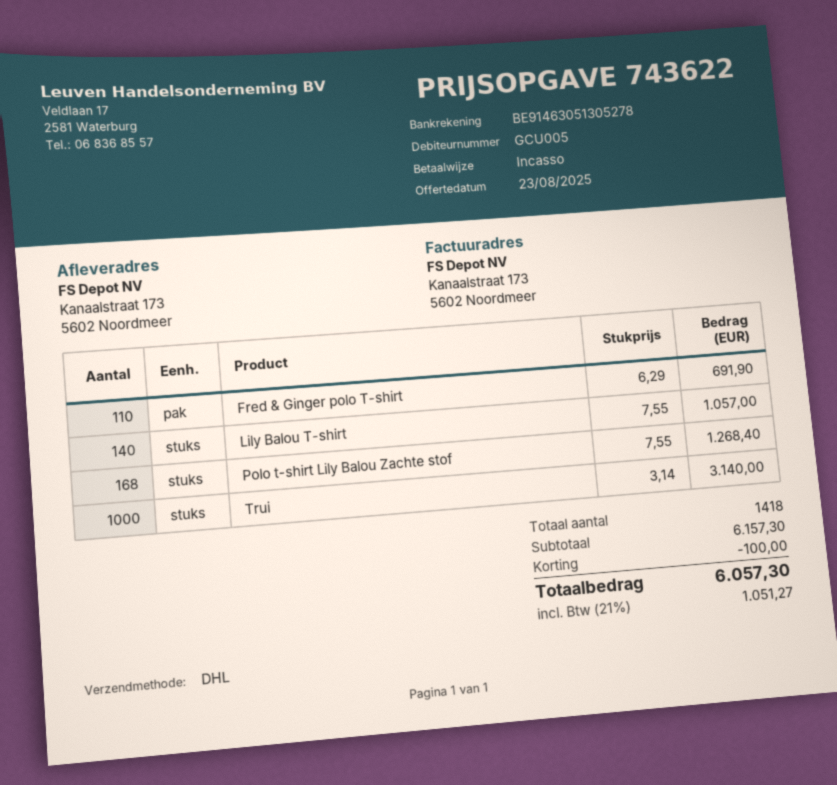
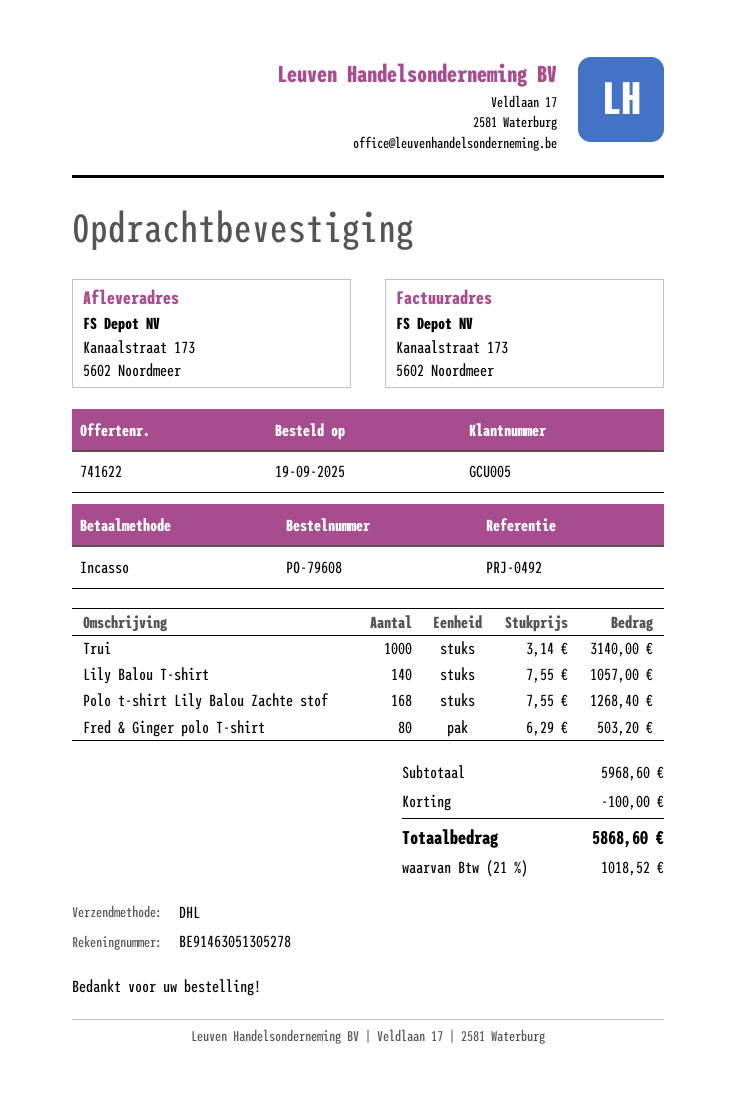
quote number: 743622 -> 741622
Fred & Ginger polo T-shirt: 110 x 6.29 = 691.90 -> 80 x 6.29 = 503.20
subtotal: 6157.30 -> 5968.60
tax: 21% = 1051.27 -> 21% = 1018.52
total: 6057.30 -> 5868.60

